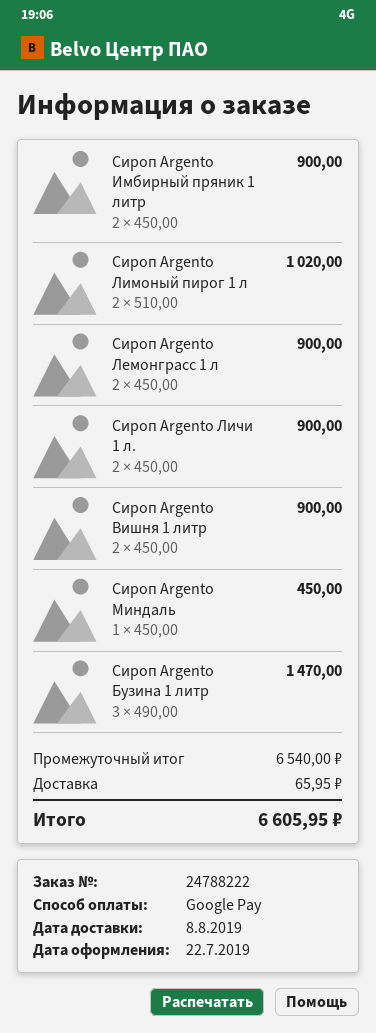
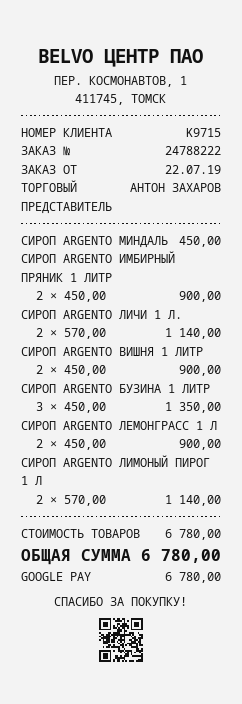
Сироп Argento Лимоный пирог 1 л: 2 x 510.00 = 1020.00 -> 2 x 570.00 = 1140.00
Сироп Argento Личи 1 л.: 2 x 450.00 = 900.00 -> 2 x 570.00 = 1140.00
Сироп Argento Бузина 1 литр: 3 x 490.00 = 1470.00 -> 3 x 450.00 = 1350.00
subtotal: 6540.00 -> 6780.00
shipping: 65.95 -> none
total: 6605.95 -> 6780.00

